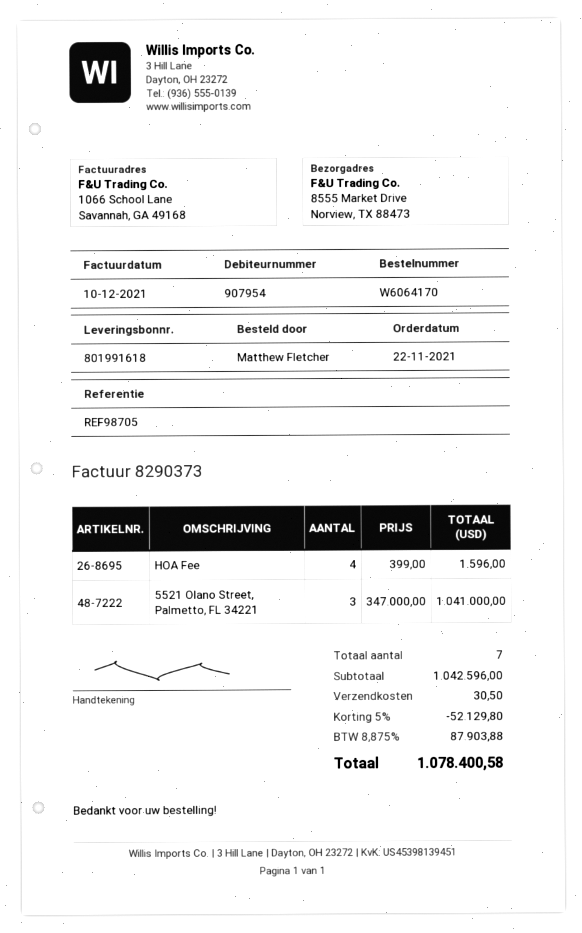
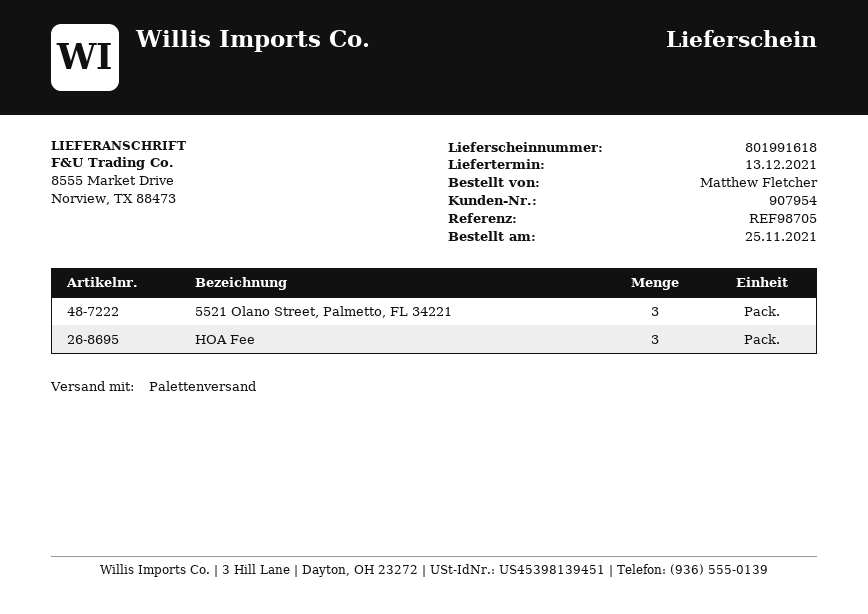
order date: 2021-11-22 -> 2021-11-25
HOA Fee: 4 -> 3

